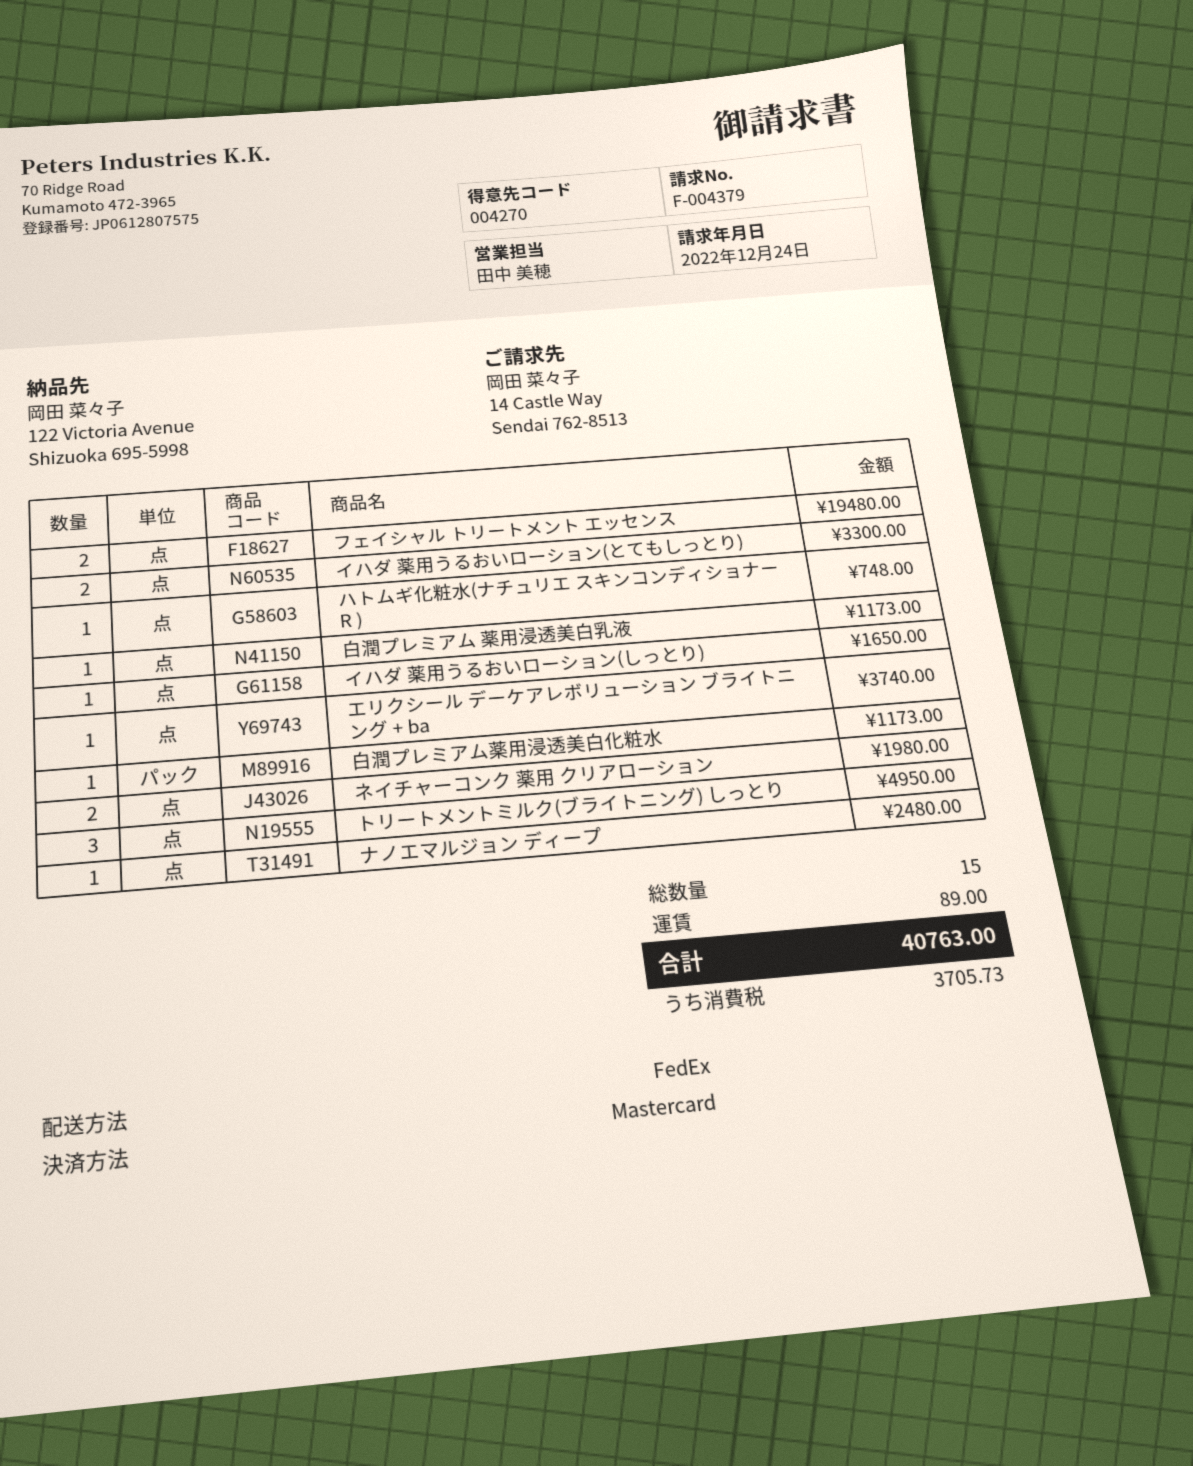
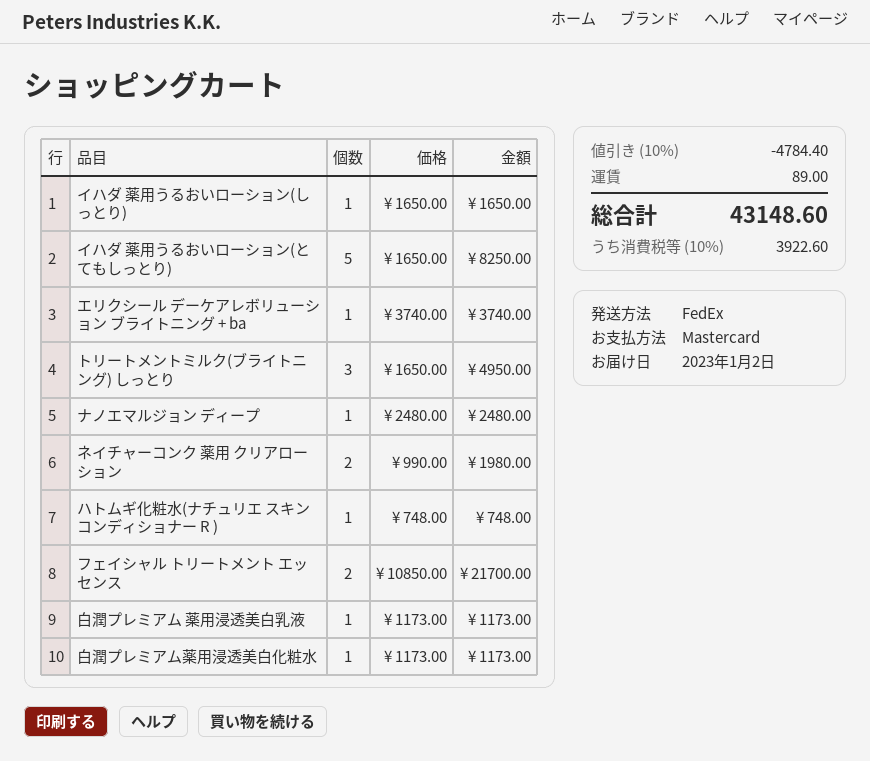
フェイシャル トリートメント エッセンス: 2 for 19480.00 -> 2 for 21700.00
イハダ 薬用うるおいローション(とてもしっとり): 2 for 3300.00 -> 5 for 8250.00
discount: none -> 10% = 4784.40
tax: 3705.73 -> 3922.60
total: 40763.00 -> 43148.60

